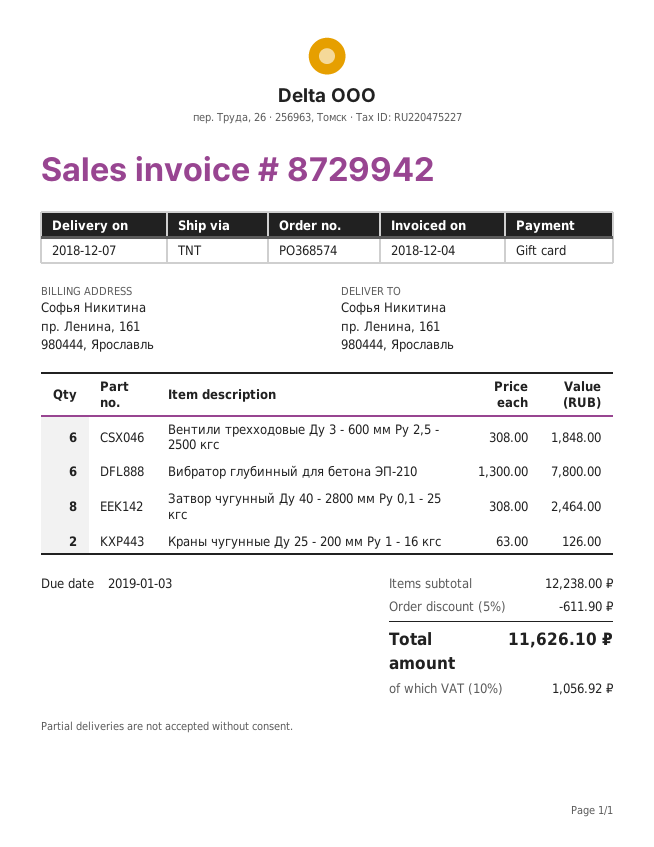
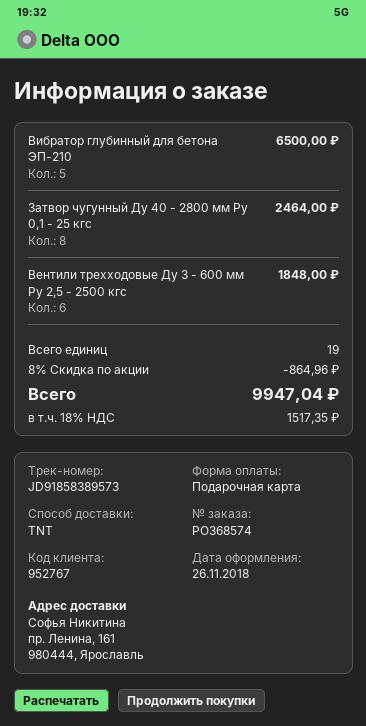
Вибратор глубинный для бетона ЭП-210: 6 for 7800.00 -> 5 for 6500.00
Краны чугунные Ду 25 - 200 мм Ру 1 - 16 кгс: 2 for 126.00 -> none
discount: 5% = 611.90 -> 8% = 864.96
tax: 10% = 1056.92 -> 18% = 1517.35
total: 11626.10 -> 9947.04

